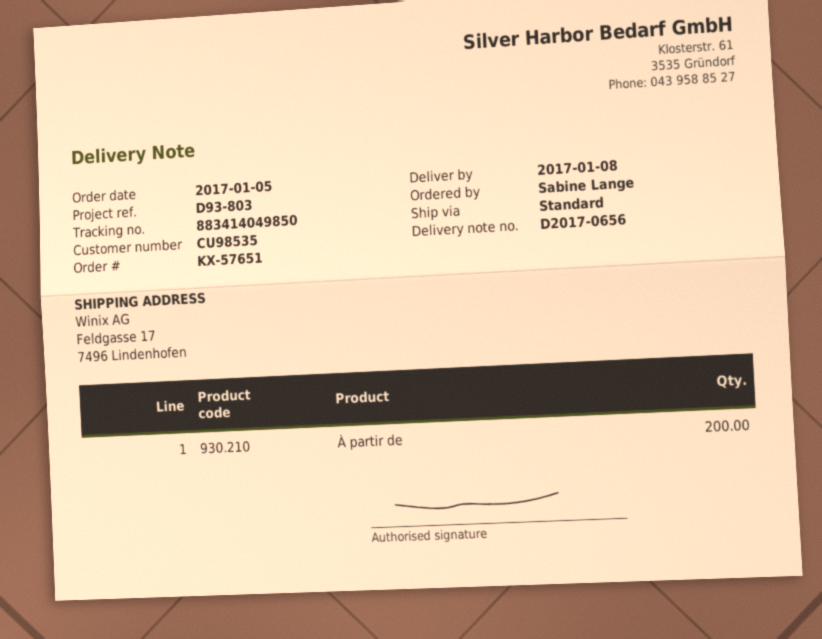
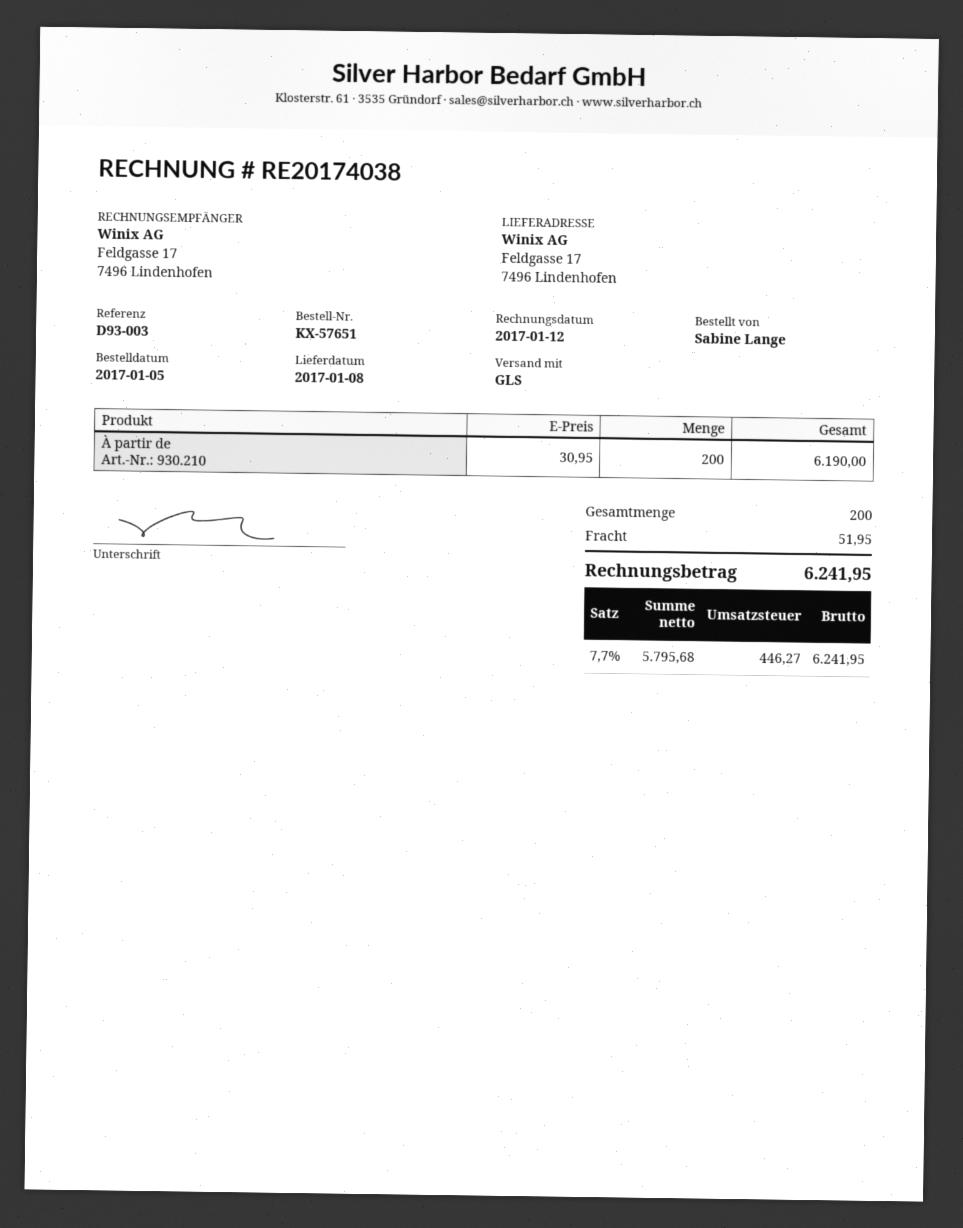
reference: D93-803 -> D93-003
shipping method: standard -> GLS

